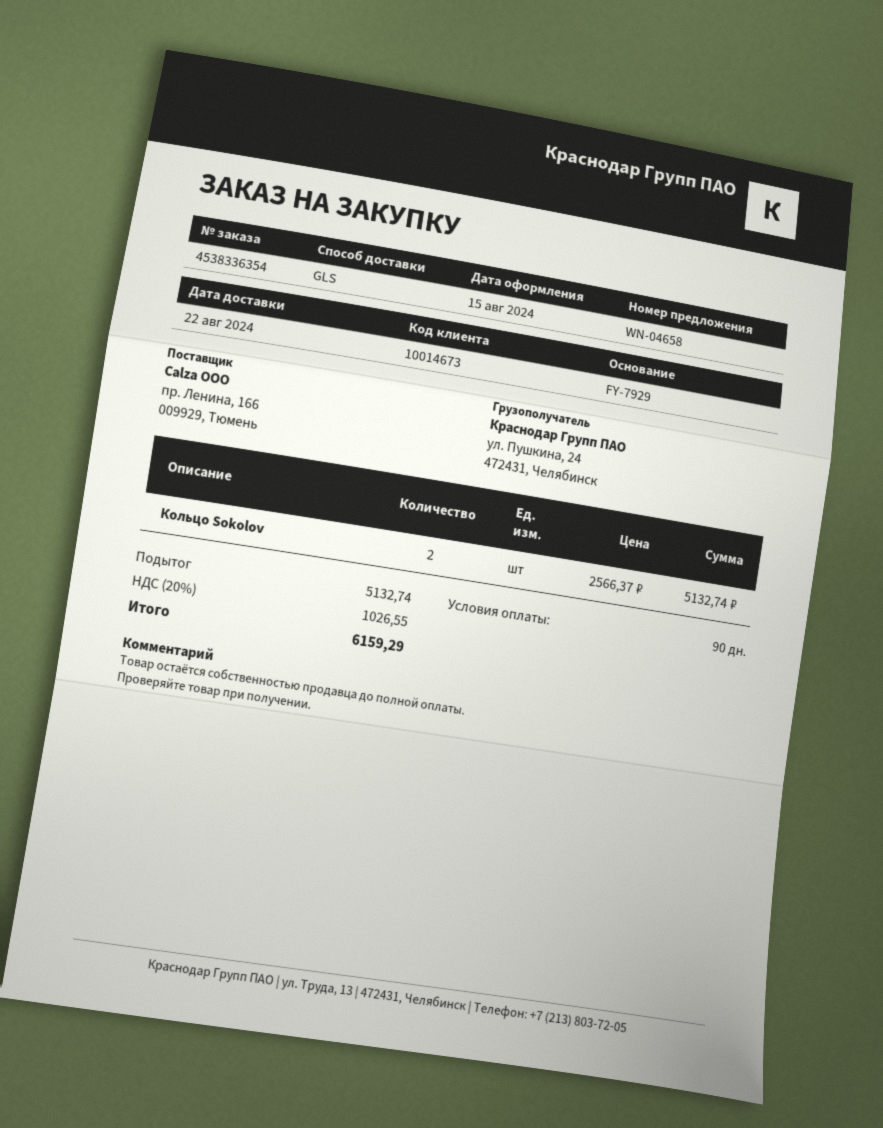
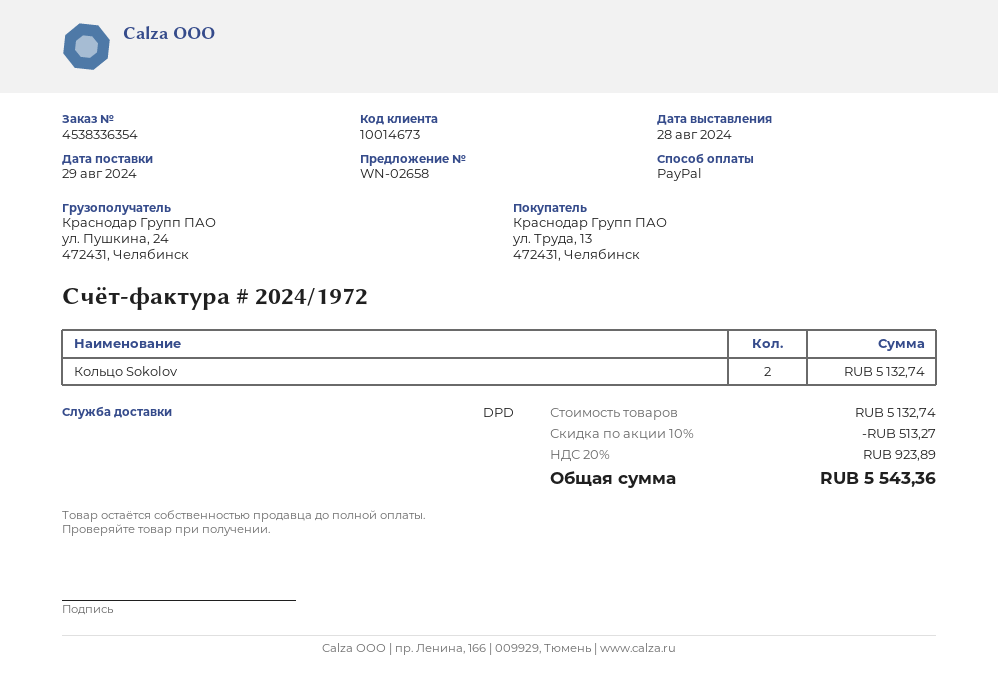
quote number: WN-04658 -> WN-02658
delivery date: 2024-08-22 -> 2024-08-29
shipping method: GLS -> DPD
discount: none -> 10% = 513.27
tax: 20% = 1026.55 -> 20% = 923.89
total: 6159.29 -> 5543.36

